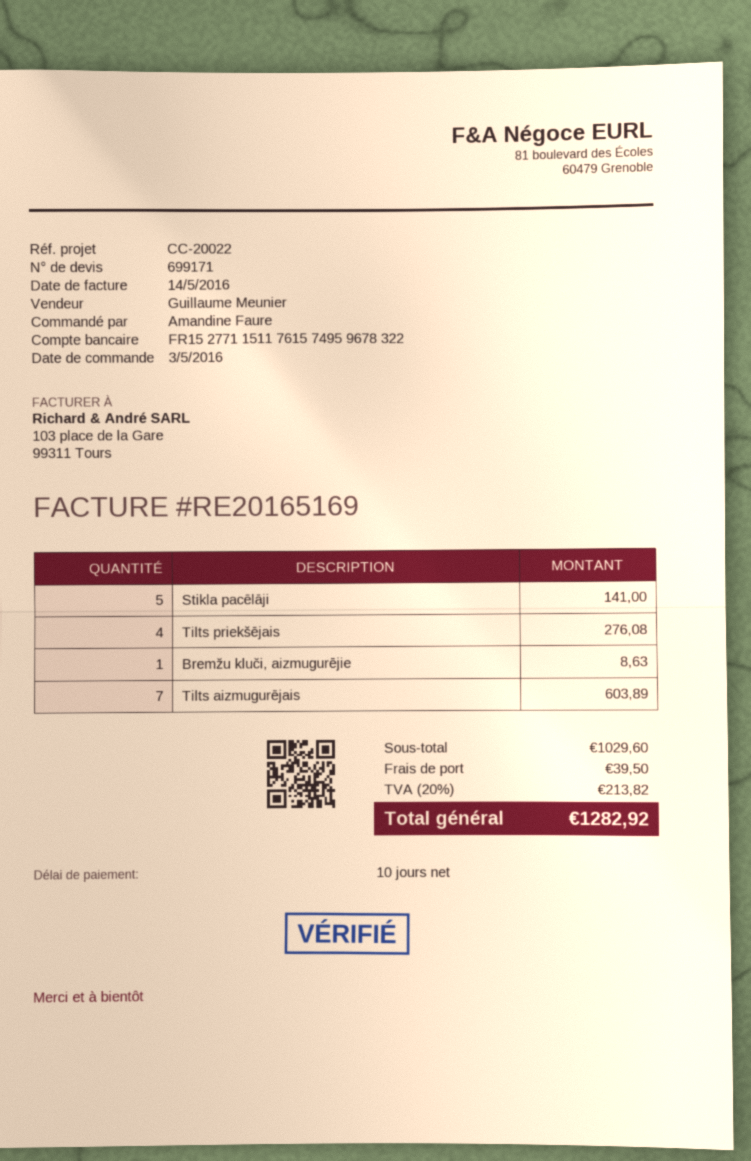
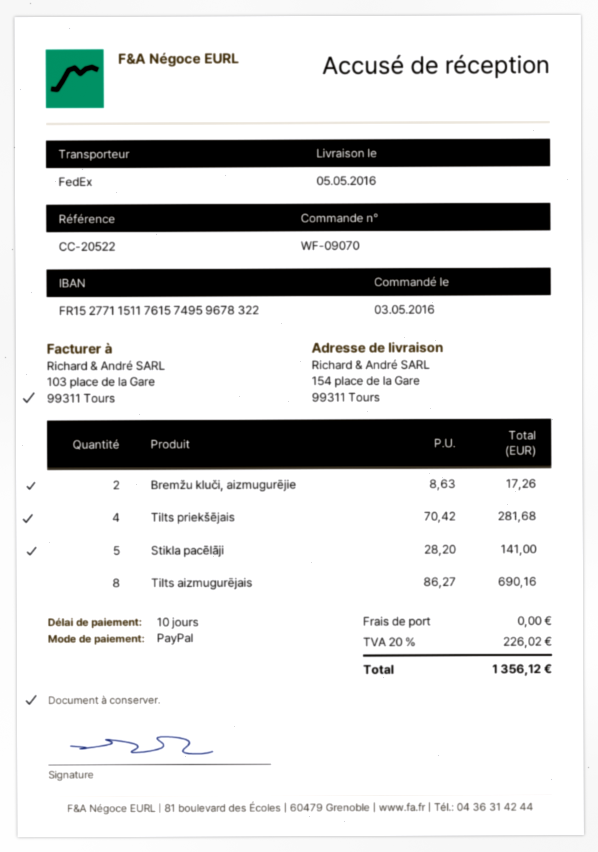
reference: CC-20022 -> CC-20522
Tilts priekšējais: 4 for 276.08 -> 4 for 281.68
Bremžu kluči, aizmugurējie: 1 for 8.63 -> 2 for 17.26
Tilts aizmugurējais: 7 for 603.89 -> 8 for 690.16
shipping: 39.50 -> 0.00
tax: 20% = 213.82 -> 20% = 226.02
total: 1282.92 -> 1356.12

